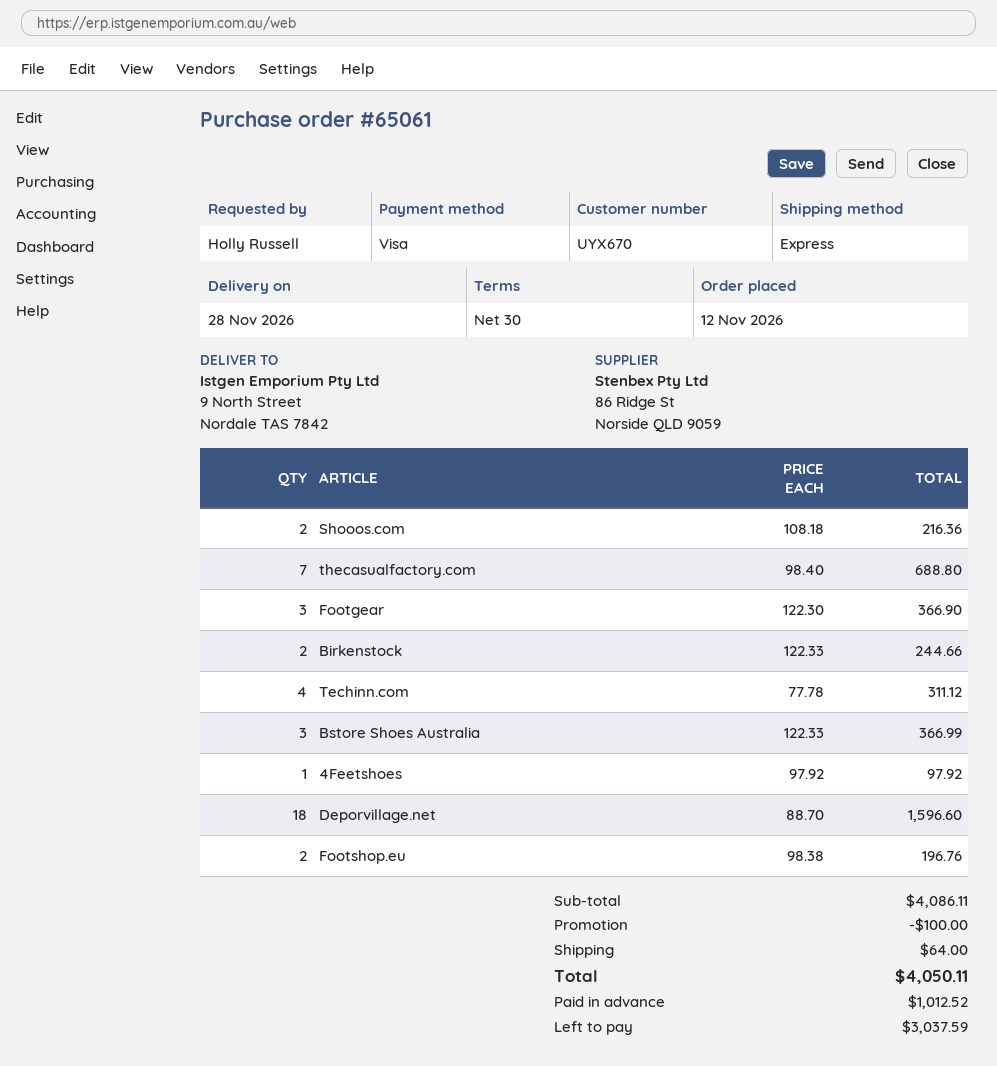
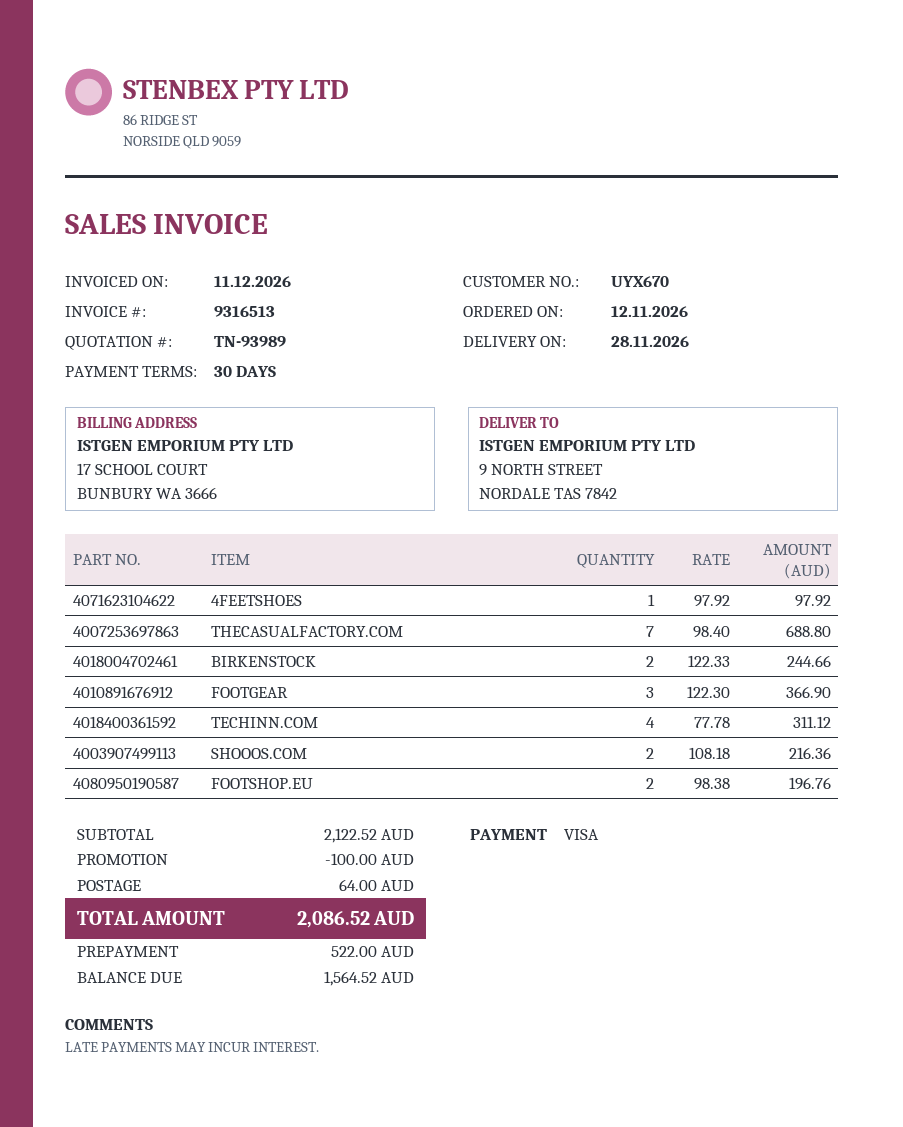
Bstore Shoes Australia: 3 x 122.33 = 366.99 -> none
Deporvillage.net: 18 x 88.70 = 1596.60 -> none
subtotal: 4086.11 -> 2122.52
total: 4050.11 -> 2086.52
deposit: 1012.52 -> 522.00
balance: 3037.59 -> 1564.52

